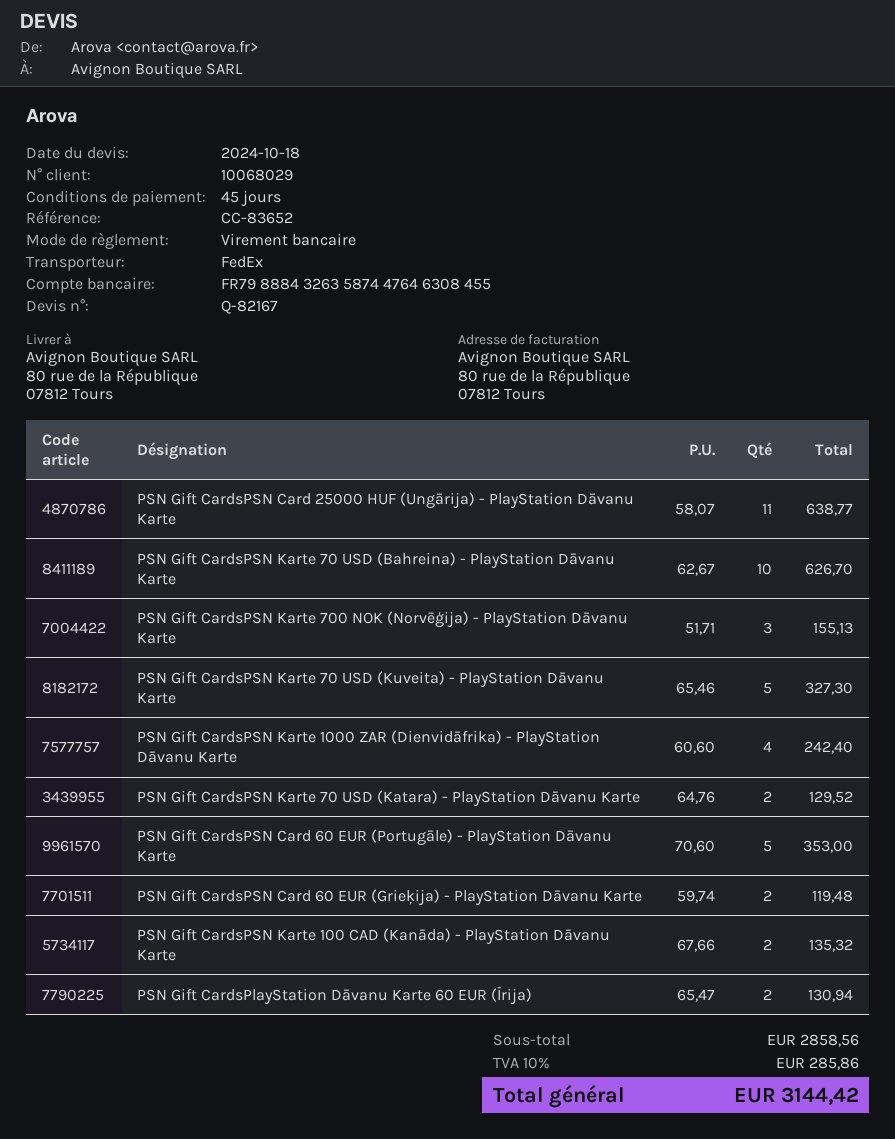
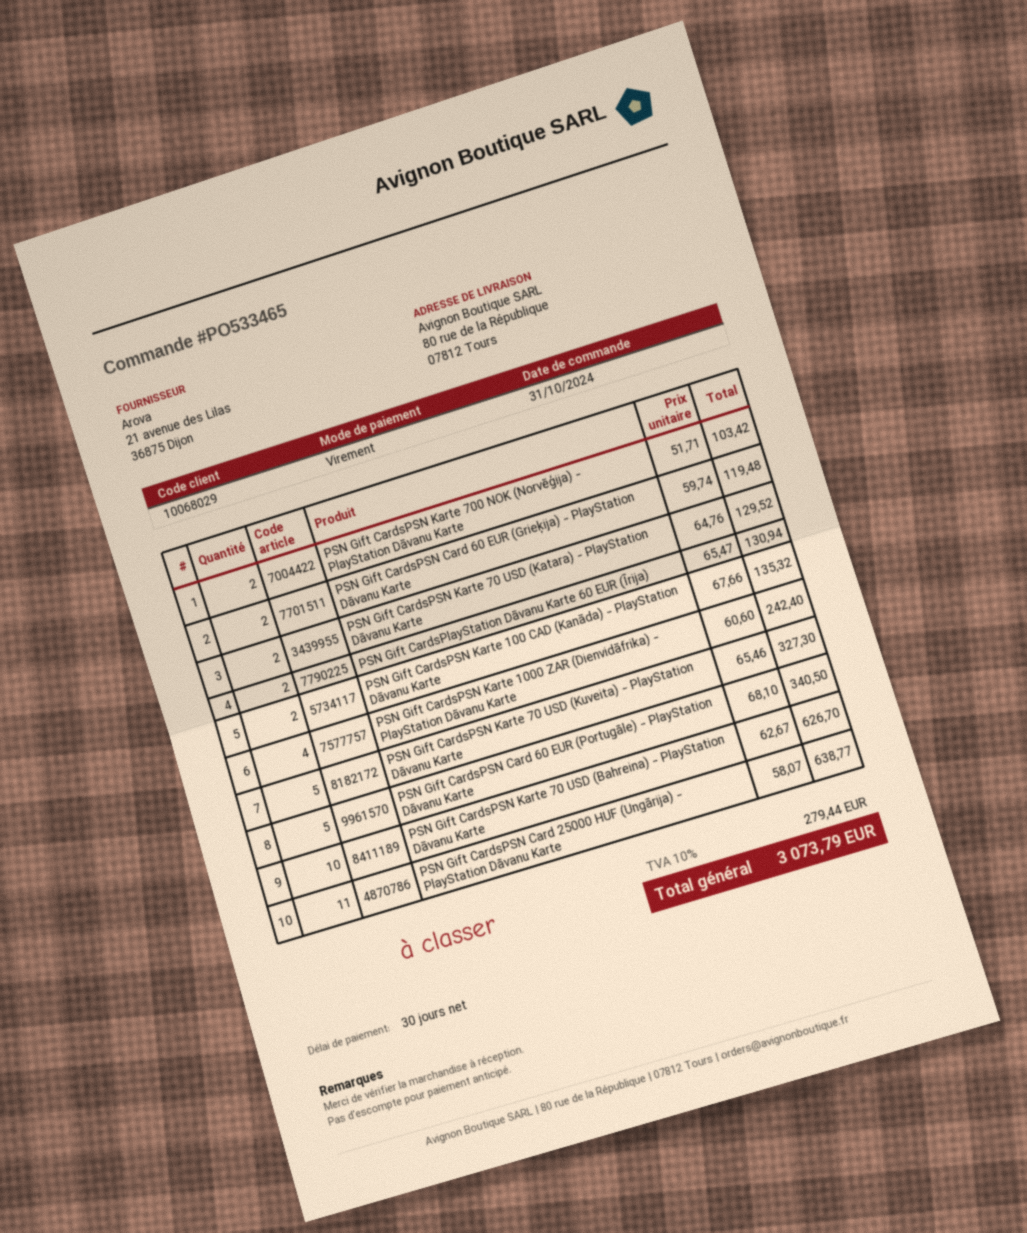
payment terms: 45 days -> 30 days
PSN Gift CardsPSN Karte 700 NOK (Norvēģija) - PlayStation Dāvanu Karte: 3 x 51.71 = 155.13 -> 2 x 51.71 = 103.42
PSN Gift CardsPSN Card 60 EUR (Portugāle) - PlayStation Dāvanu Karte: 5 x 70.60 = 353.00 -> 5 x 68.10 = 340.50
tax: 10% = 285.86 -> 10% = 279.44
total: 3144.42 -> 3073.79

